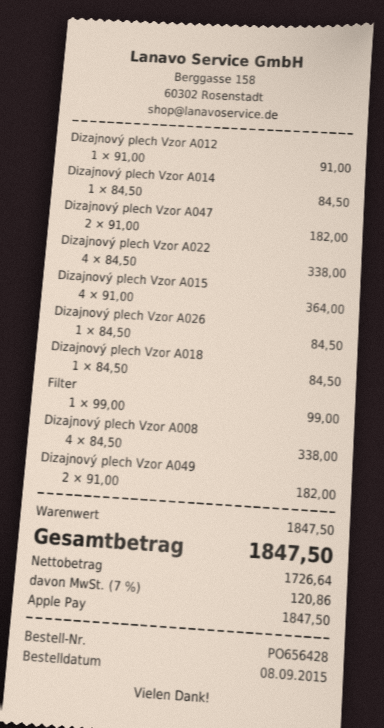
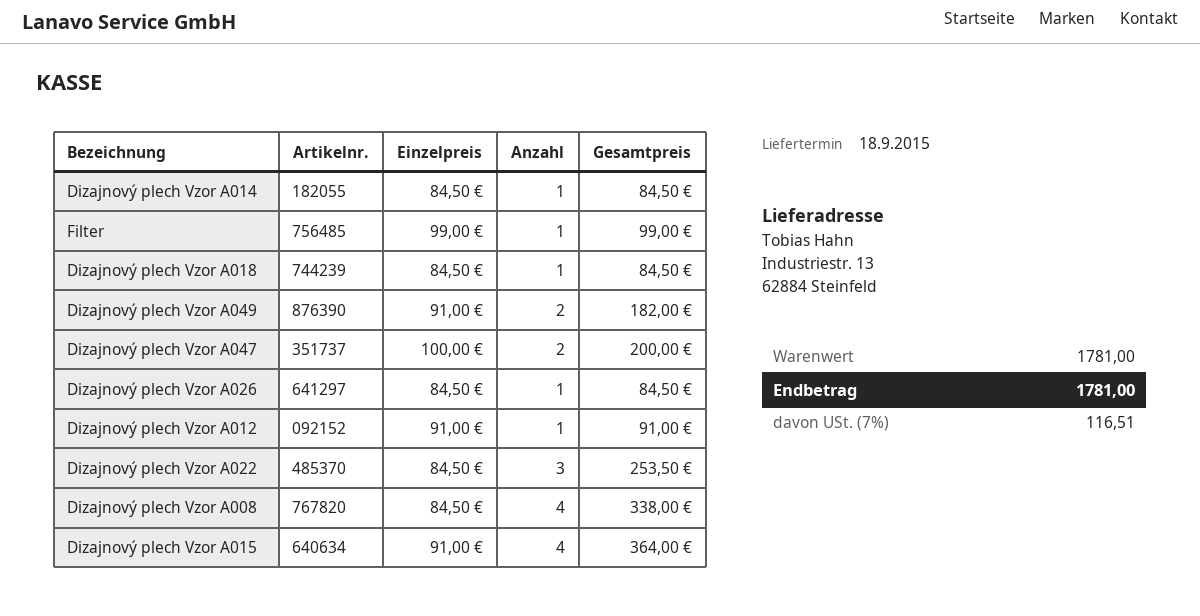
Dizajnový plech Vzor A047: 2 x 91.00 = 182.00 -> 2 x 100.00 = 200.00
Dizajnový plech Vzor A022: 4 x 84.50 = 338.00 -> 3 x 84.50 = 253.50
subtotal: 1847.50 -> 1781.00
tax: 7% = 120.86 -> 7% = 116.51
total: 1847.50 -> 1781.00

